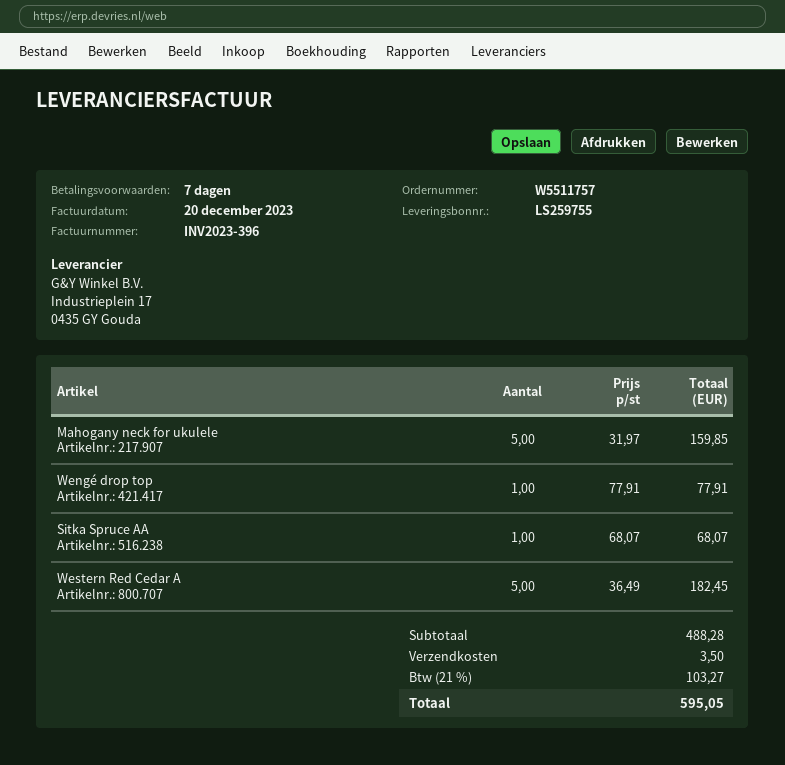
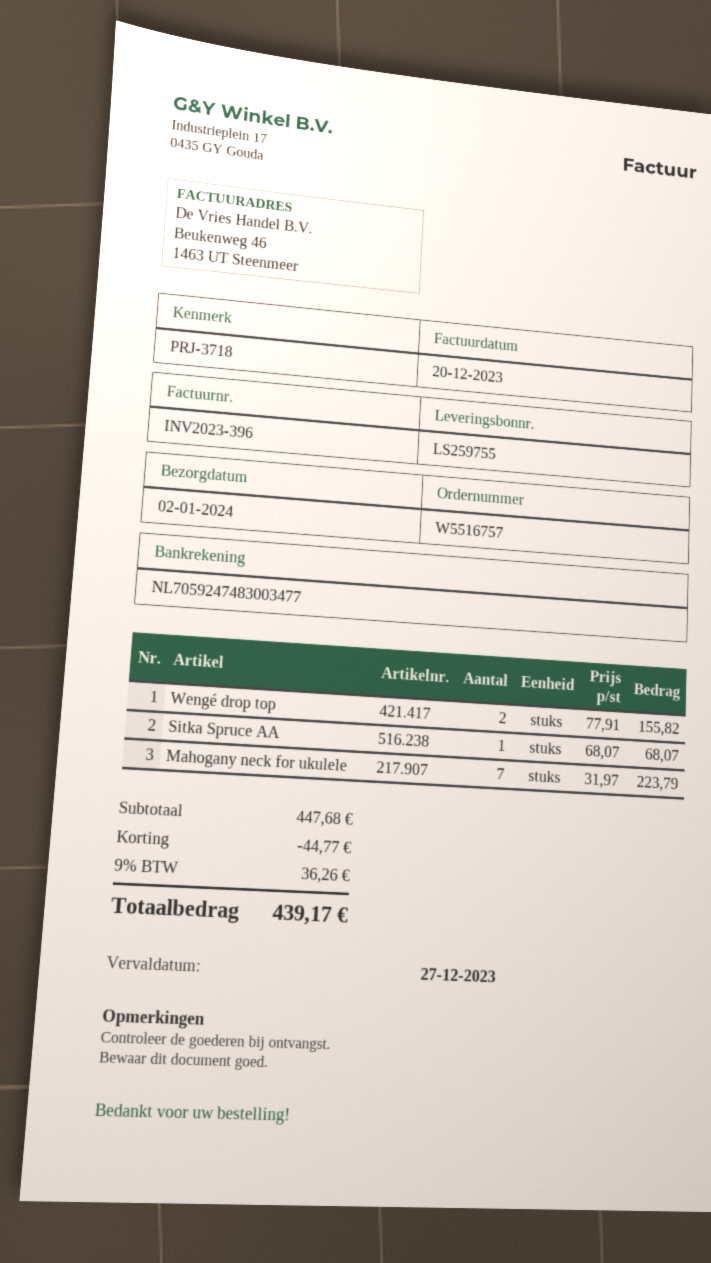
order number: W5511757 -> W5516757
Mahogany neck for ukulele: 5 x 31.97 = 159.85 -> 7 x 31.97 = 223.79
Wengé drop top: 1 x 77.91 = 77.91 -> 2 x 77.91 = 155.82
Western Red Cedar A: 5 x 36.49 = 182.45 -> none
subtotal: 488.28 -> 447.68
discount: none -> 44.77
shipping: 3.50 -> none
tax: 21% = 103.27 -> 9% = 36.26
total: 595.05 -> 439.17

